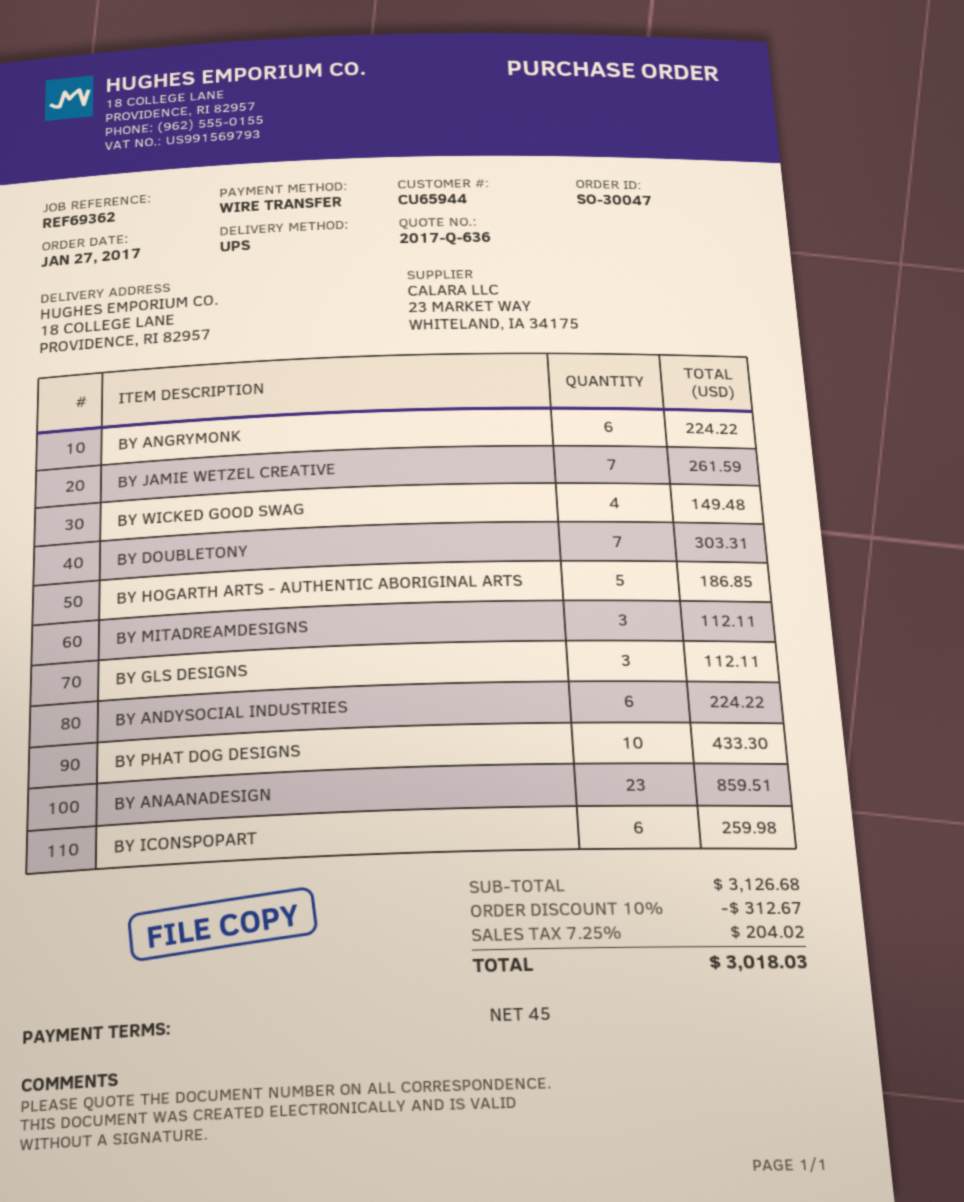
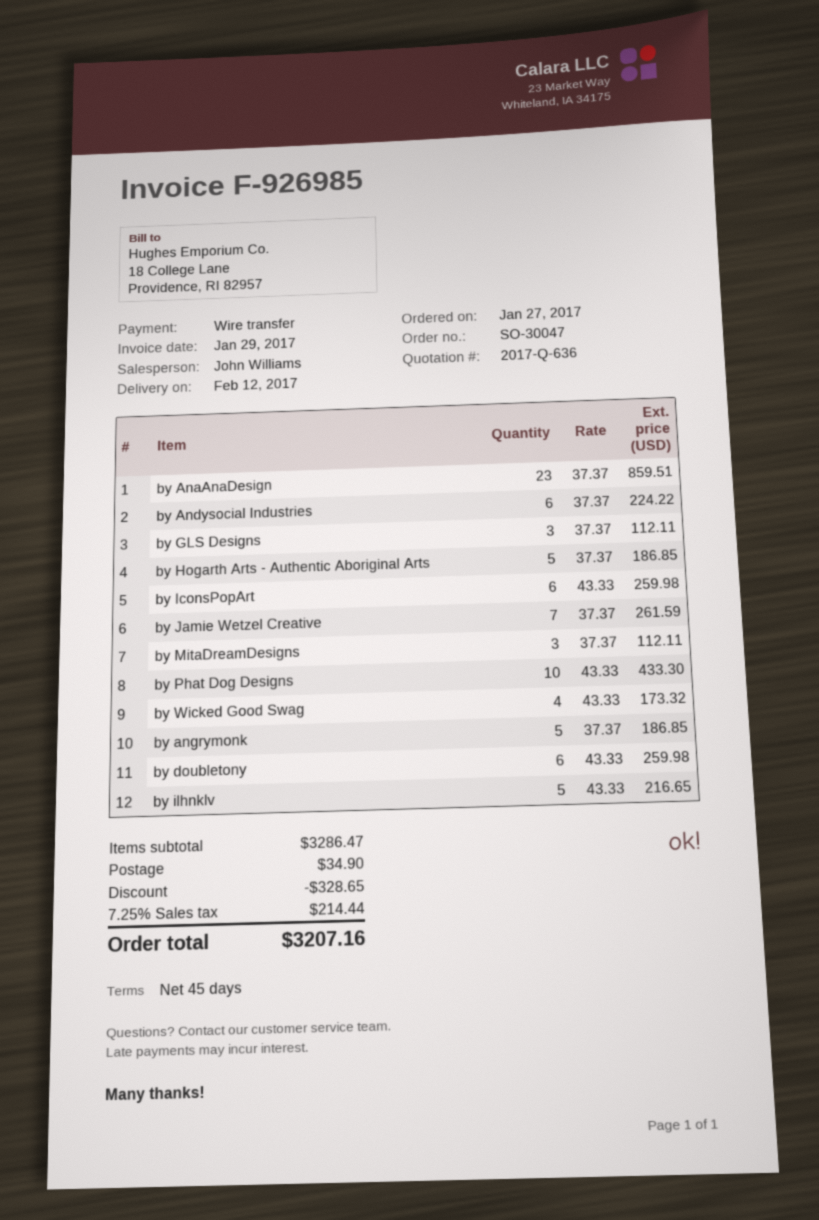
BY ANGRYMONK: 6 for 224.22 -> 5 for 186.85
BY WICKED GOOD SWAG: 4 for 149.48 -> 4 for 173.32
BY DOUBLETONY: 7 for 303.31 -> 6 for 259.98
by ilhnklv: none -> 5 for 216.65
subtotal: 3126.68 -> 3286.47
discount: 312.67 -> 328.65
shipping: none -> 34.90
tax: 7.25% = 204.02 -> 7.25% = 214.44
total: 3018.03 -> 3207.16

